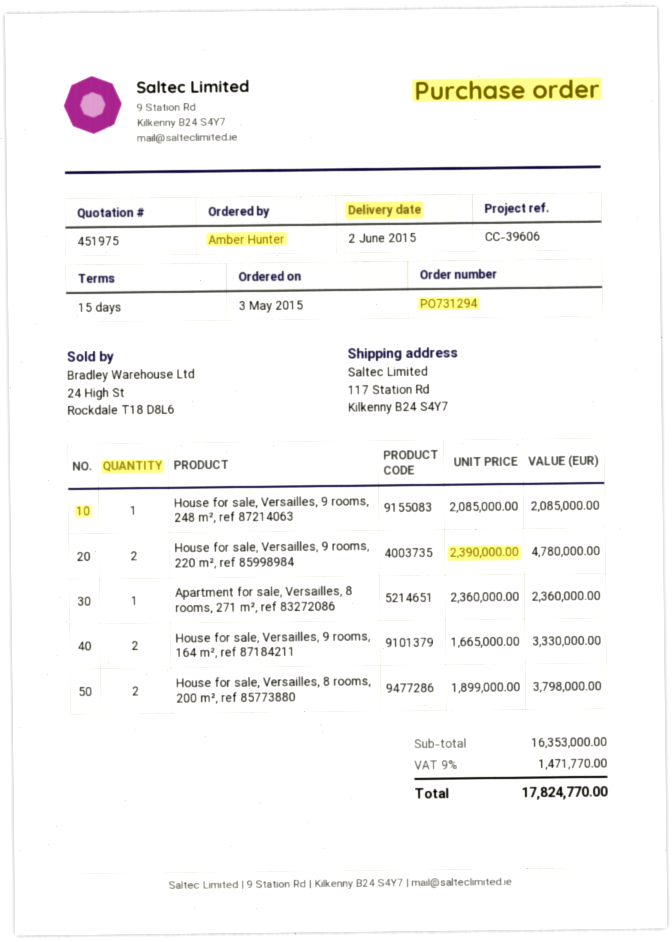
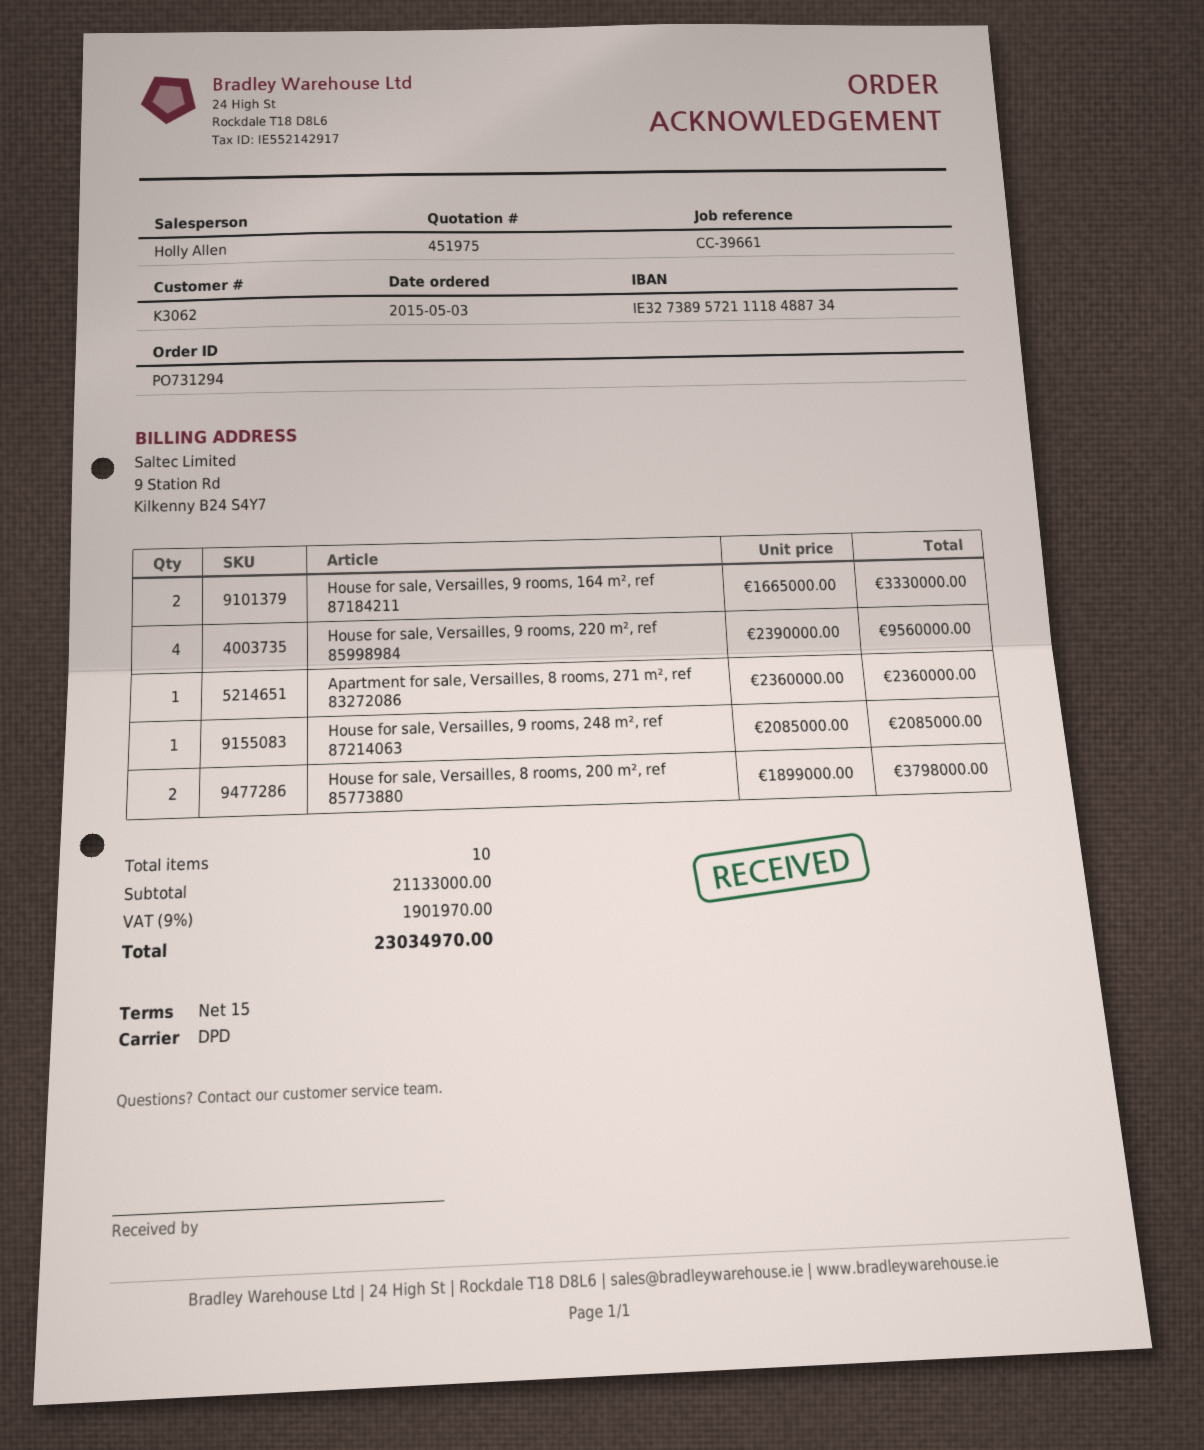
reference: CC-39606 -> CC-39661
House for sale, Versailles, 9 rooms, 220 m², ref 85998984: 2 x 2390000.00 = 4780000.00 -> 4 x 2390000.00 = 9560000.00
subtotal: 16353000.00 -> 21133000.00
tax: 9% = 1471770.00 -> 9% = 1901970.00
total: 17824770.00 -> 23034970.00

